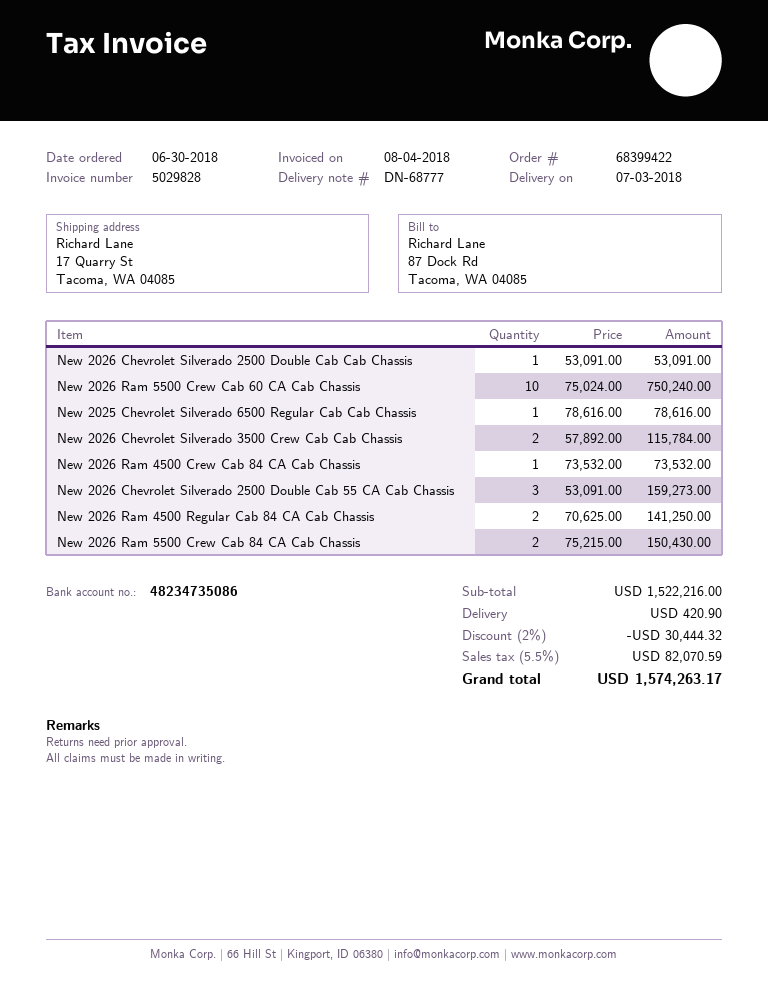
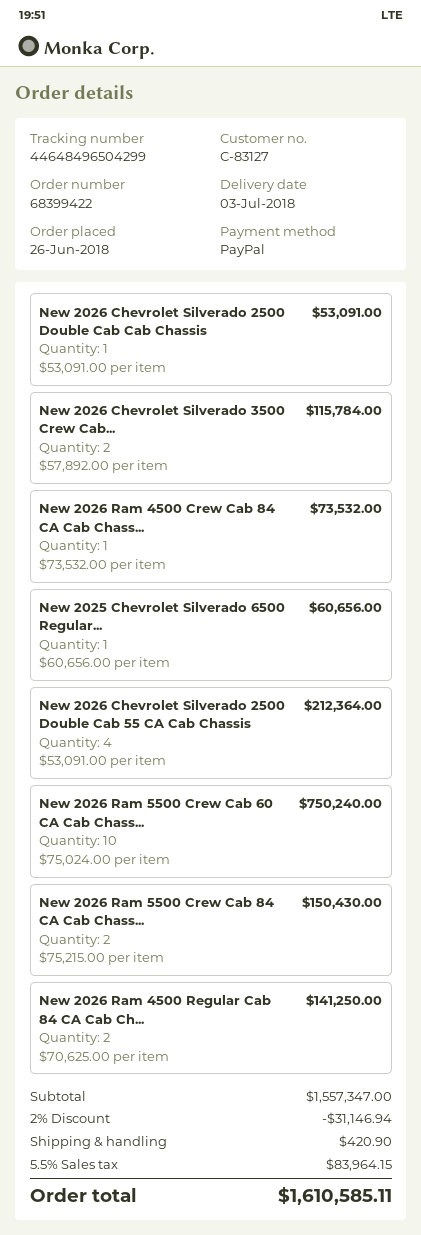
order date: 2018-06-30 -> 2018-06-26
New 2025 Chevrolet Silverado 6500 Regular Cab Cab Chassis: 1 x 78616.00 = 78616.00 -> 1 x 60656.00 = 60656.00
New 2026 Chevrolet Silverado 2500 Double Cab 55 CA Cab Chassis: 3 x 53091.00 = 159273.00 -> 4 x 53091.00 = 212364.00
subtotal: 1522216.00 -> 1557347.00
discount: 2% = 30444.32 -> 2% = 31146.94
tax: 5.5% = 82070.59 -> 5.5% = 83964.15
total: 1574263.17 -> 1610585.11

